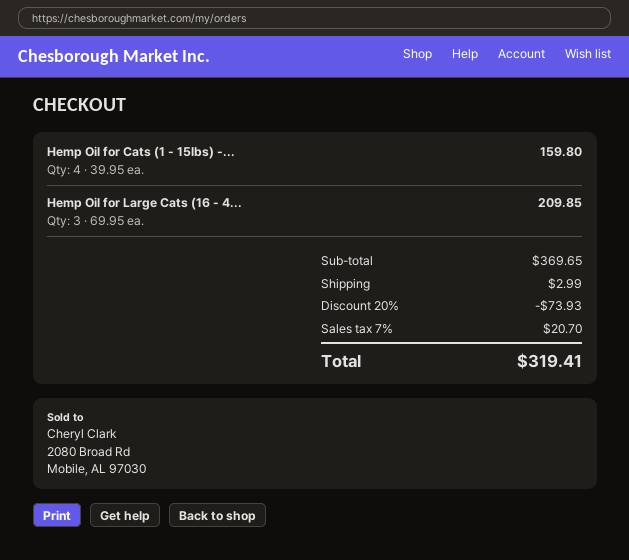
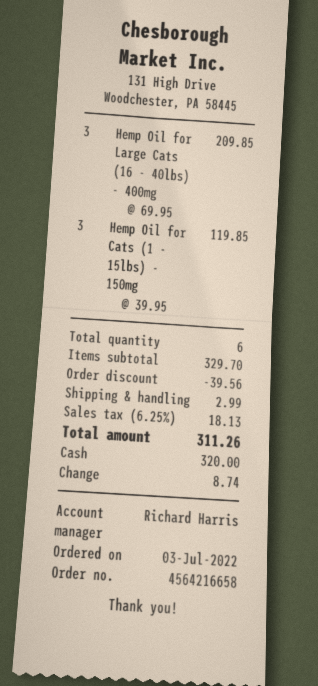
Hemp Oil for Cats (1 - 15lbs) -...: 4 x 39.95 = 159.80 -> 3 x 39.95 = 119.85
subtotal: 369.65 -> 329.70
discount: 73.93 -> 39.56
tax: 7% = 20.70 -> 6.25% = 18.13
total: 319.41 -> 311.26

